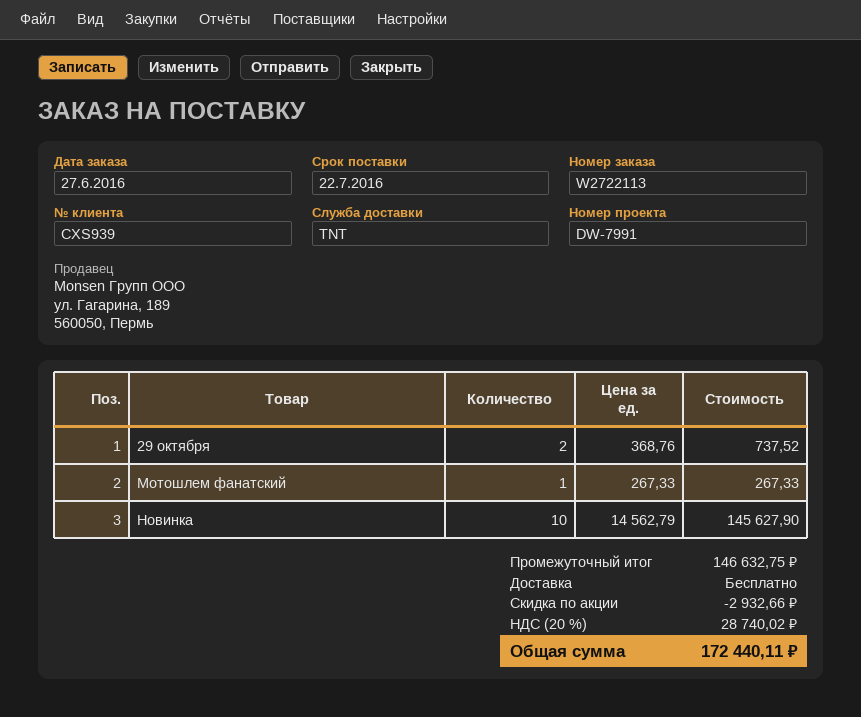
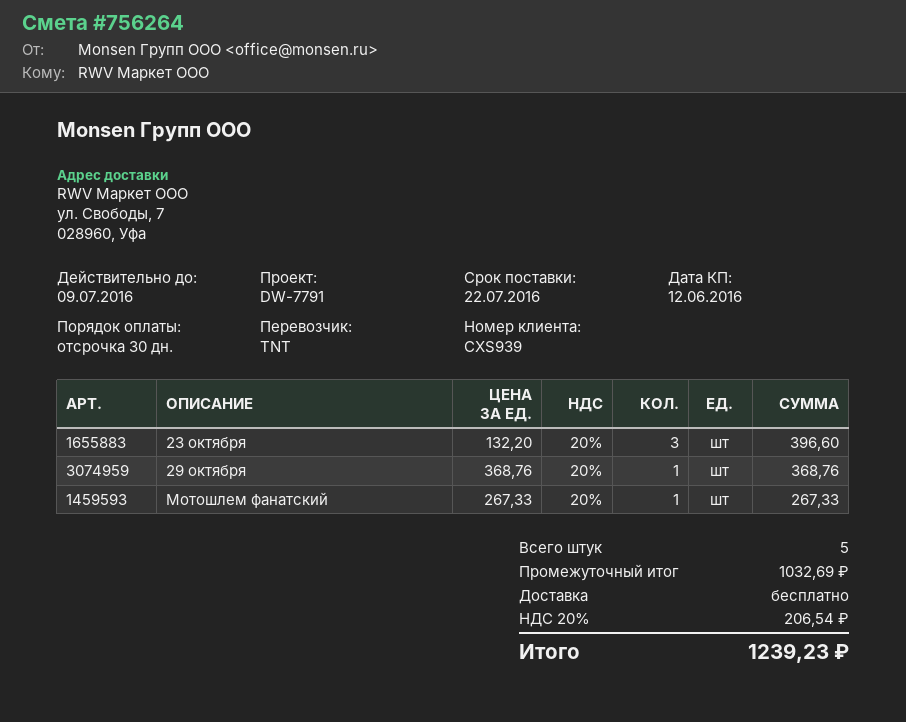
reference: DW-7991 -> DW-7791
29 октября: 2 x 368.76 = 737.52 -> 1 x 368.76 = 368.76
Новинка: 10 x 14562.79 = 145627.90 -> none
23 октября: none -> 3 x 132.20 = 396.60
subtotal: 146632.75 -> 1032.69
discount: 2932.66 -> none
tax: 20% = 28740.02 -> 20% = 206.54
total: 172440.11 -> 1239.23

